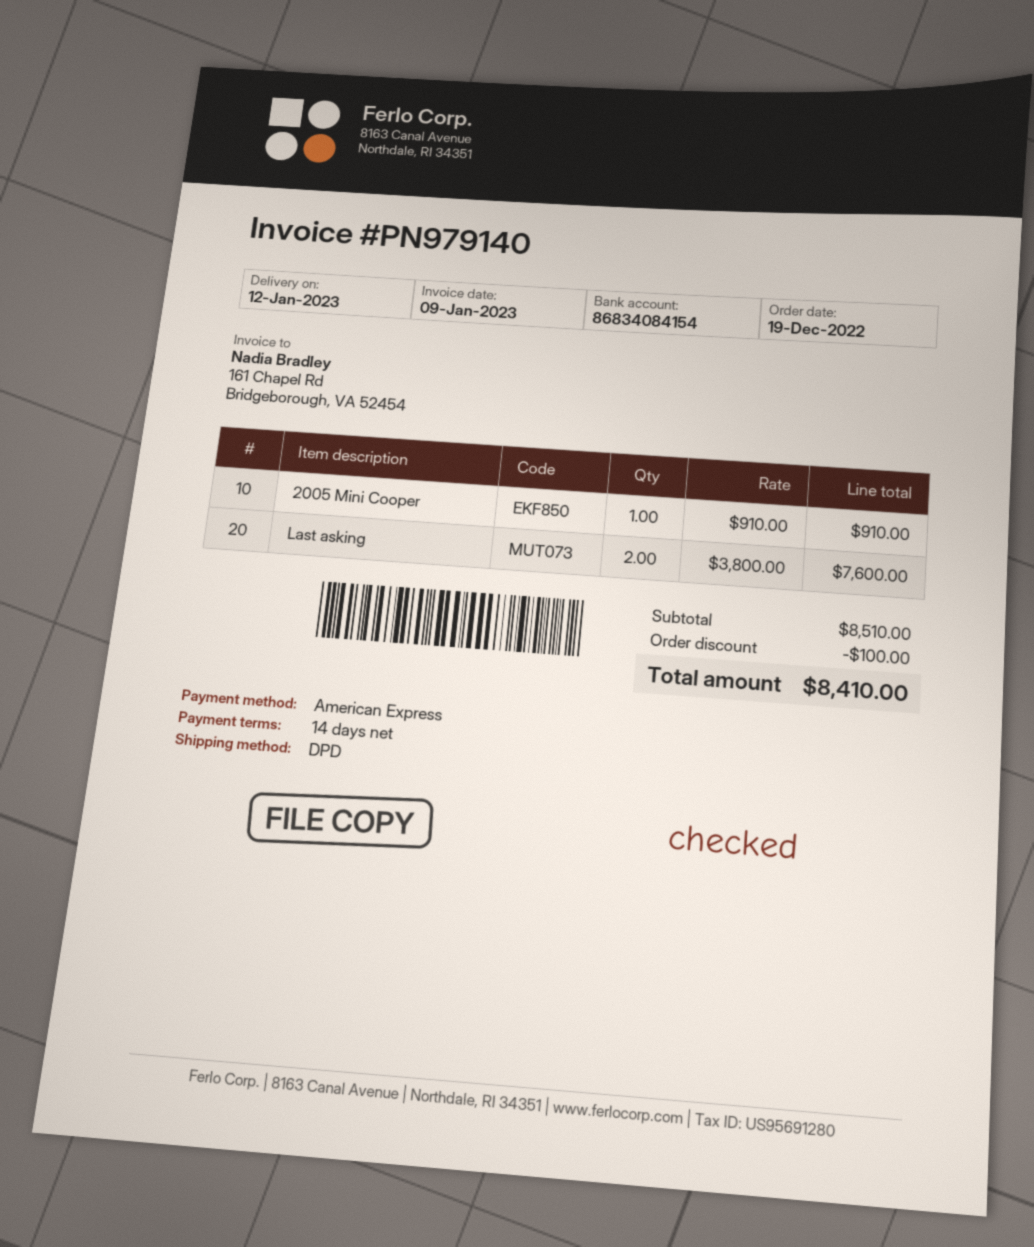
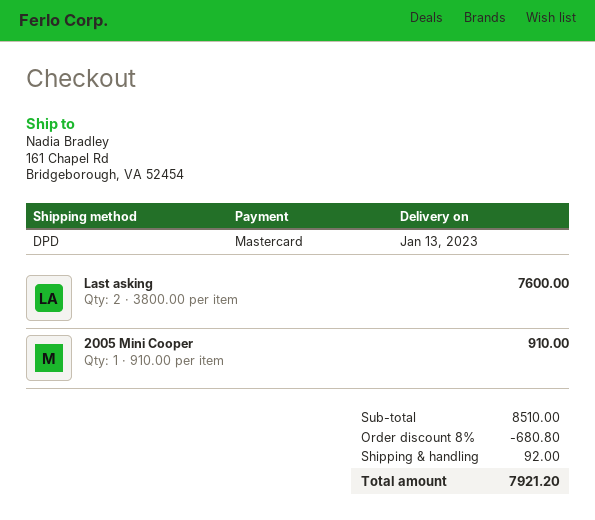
delivery date: 2023-01-12 -> 2023-01-13
payment method: American Express -> Mastercard
discount: 100.00 -> 680.80
shipping: none -> 92.00
total: 8410.00 -> 7921.20

